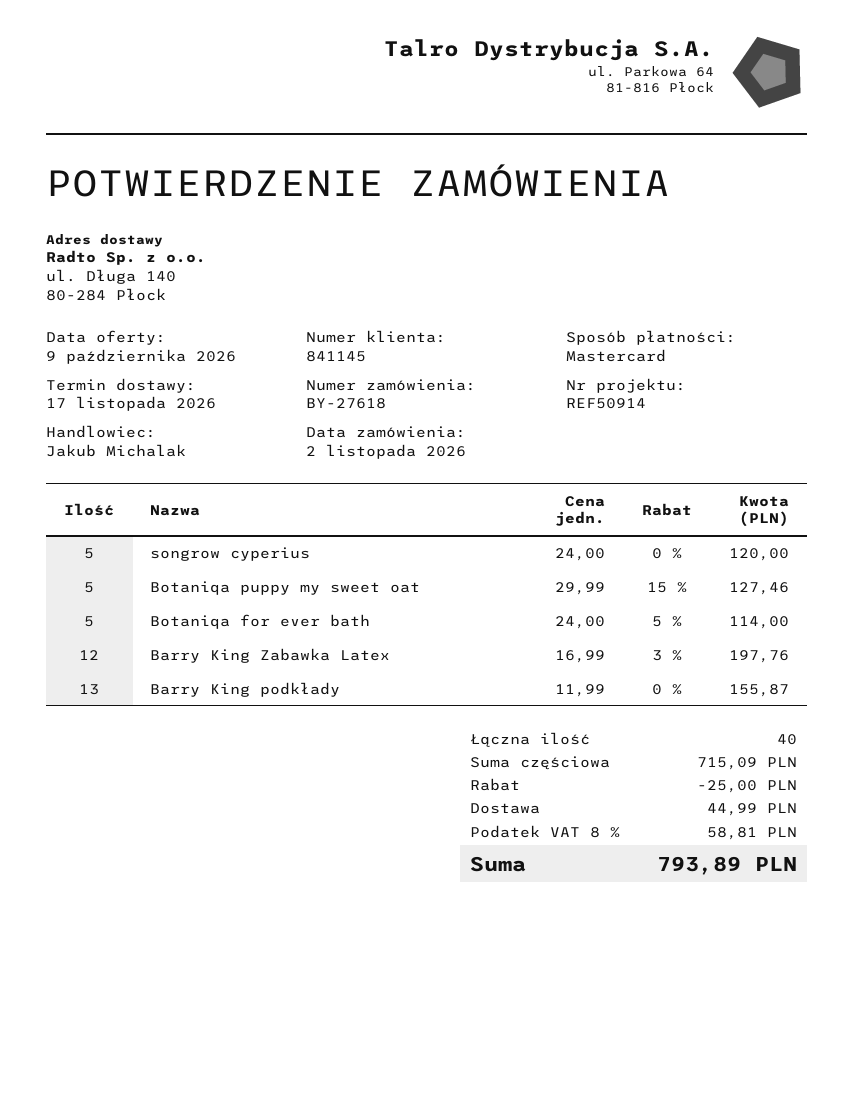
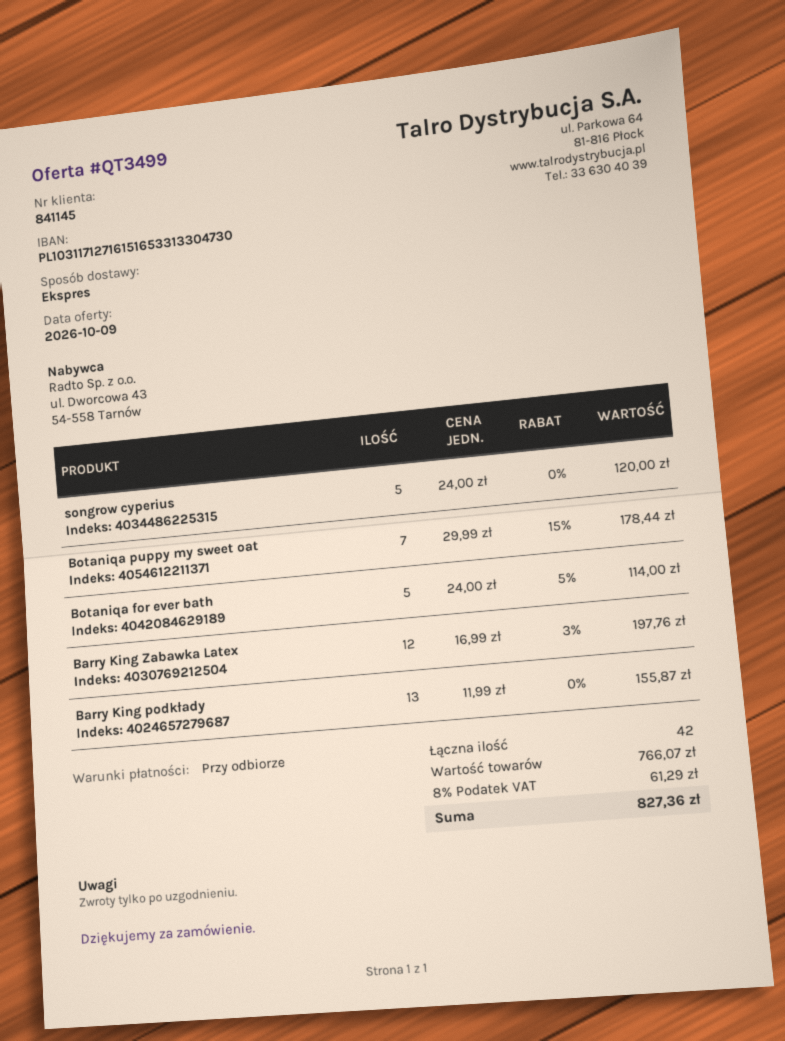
Botaniqa puppy my sweet oat: 5 x 29.99 - 15% = 127.46 -> 7 x 29.99 - 15% = 178.44
total quantity: 40 -> 42
subtotal: 715.09 -> 766.07
discount: 25.00 -> none
shipping: 44.99 -> none
tax: 8% = 58.81 -> 8% = 61.29
total: 793.89 -> 827.36

